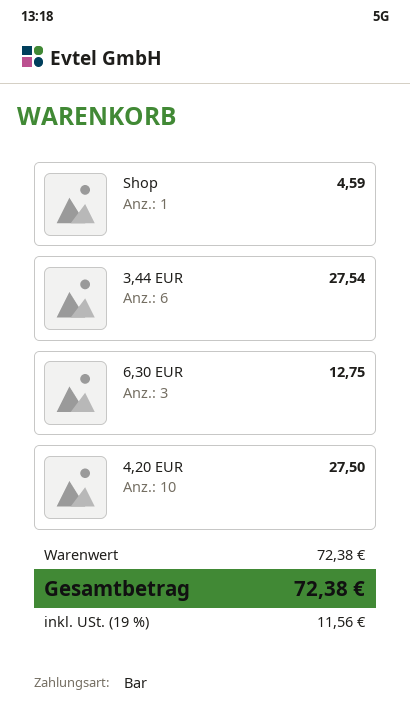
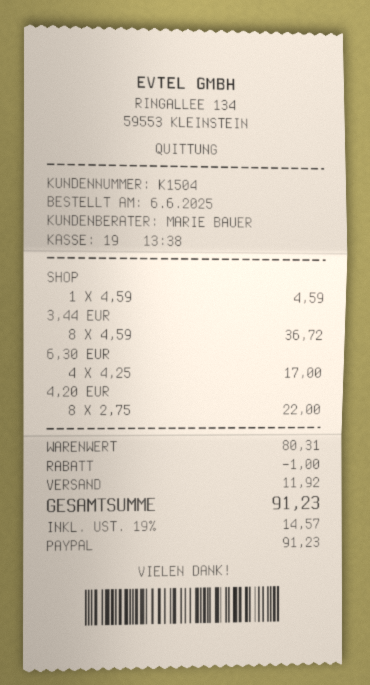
payment method: cash -> PayPal
3,44 EUR: 6 for 27.54 -> 8 for 36.72
6,30 EUR: 3 for 12.75 -> 4 for 17.00
4,20 EUR: 10 for 27.50 -> 8 for 22.00
subtotal: 72.38 -> 80.31
discount: none -> 1.00
shipping: none -> 11.92
tax: 19% = 11.56 -> 19% = 14.57
total: 72.38 -> 91.23

